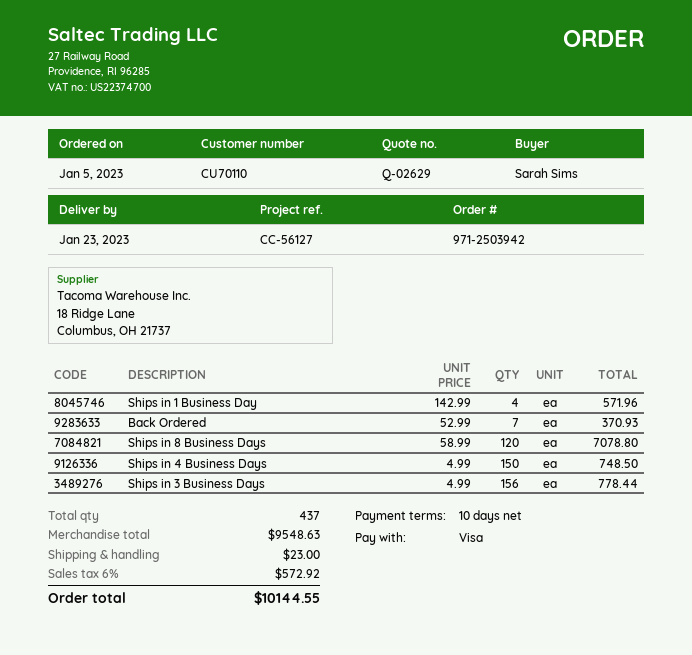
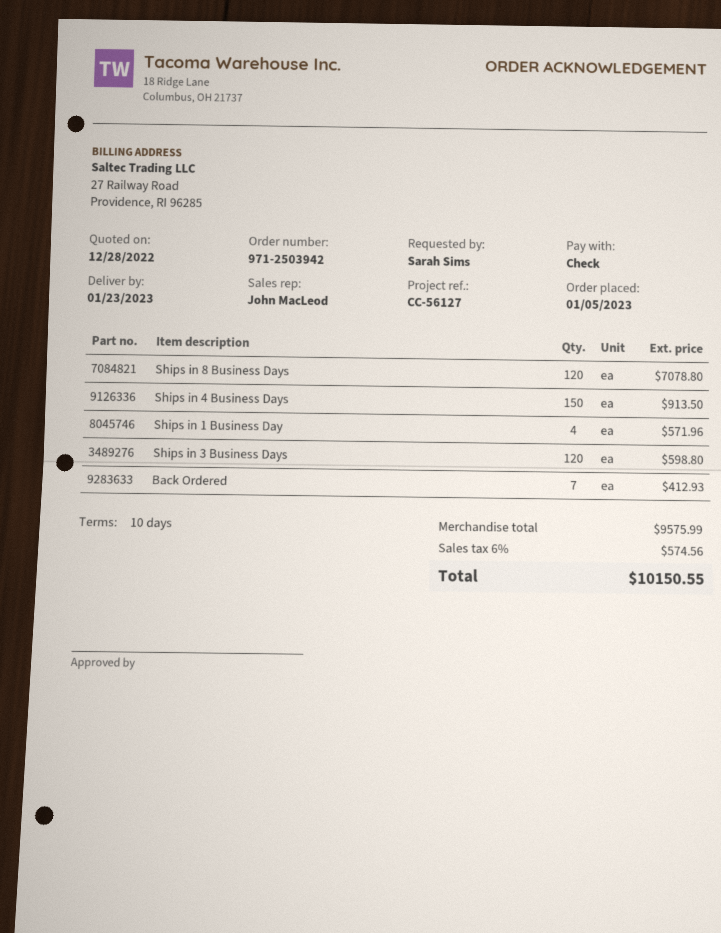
payment method: Visa -> cheque
Back Ordered: 7 for 370.93 -> 7 for 412.93
Ships in 4 Business Days: 150 for 748.50 -> 150 for 913.50
Ships in 3 Business Days: 156 for 778.44 -> 120 for 598.80
subtotal: 9548.63 -> 9575.99
shipping: 23.00 -> none
tax: 6% = 572.92 -> 6% = 574.56
total: 10144.55 -> 10150.55

